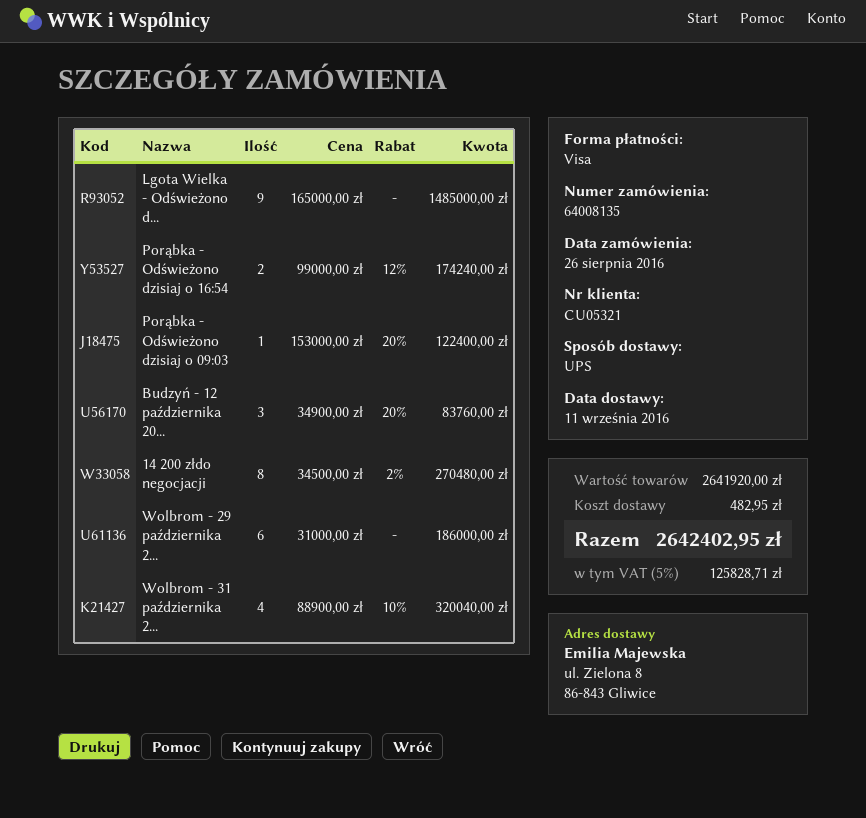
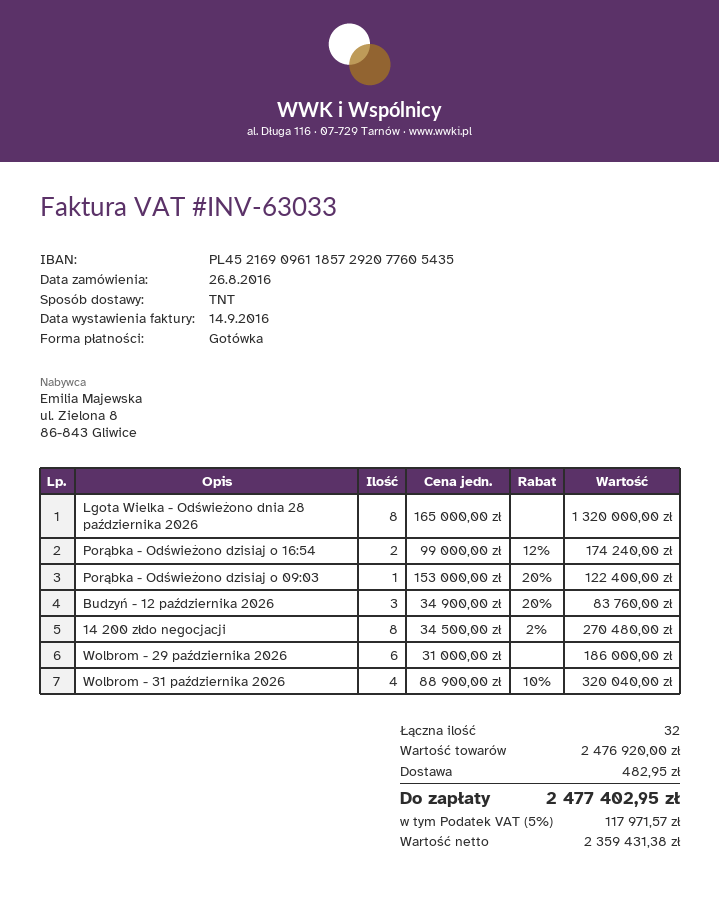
payment method: Visa -> cash
shipping method: UPS -> TNT
Lgota Wielka - Odświeżono d...: 9 x 165000.00 = 1485000.00 -> 8 x 165000.00 = 1320000.00
subtotal: 2641920.00 -> 2476920.00
tax: 5% = 125828.71 -> 5% = 117971.57
total: 2642402.95 -> 2477402.95

